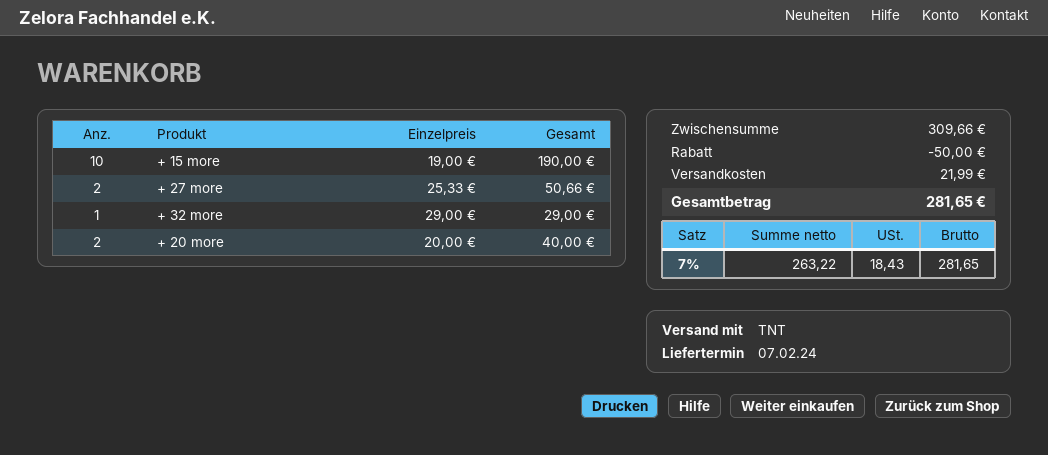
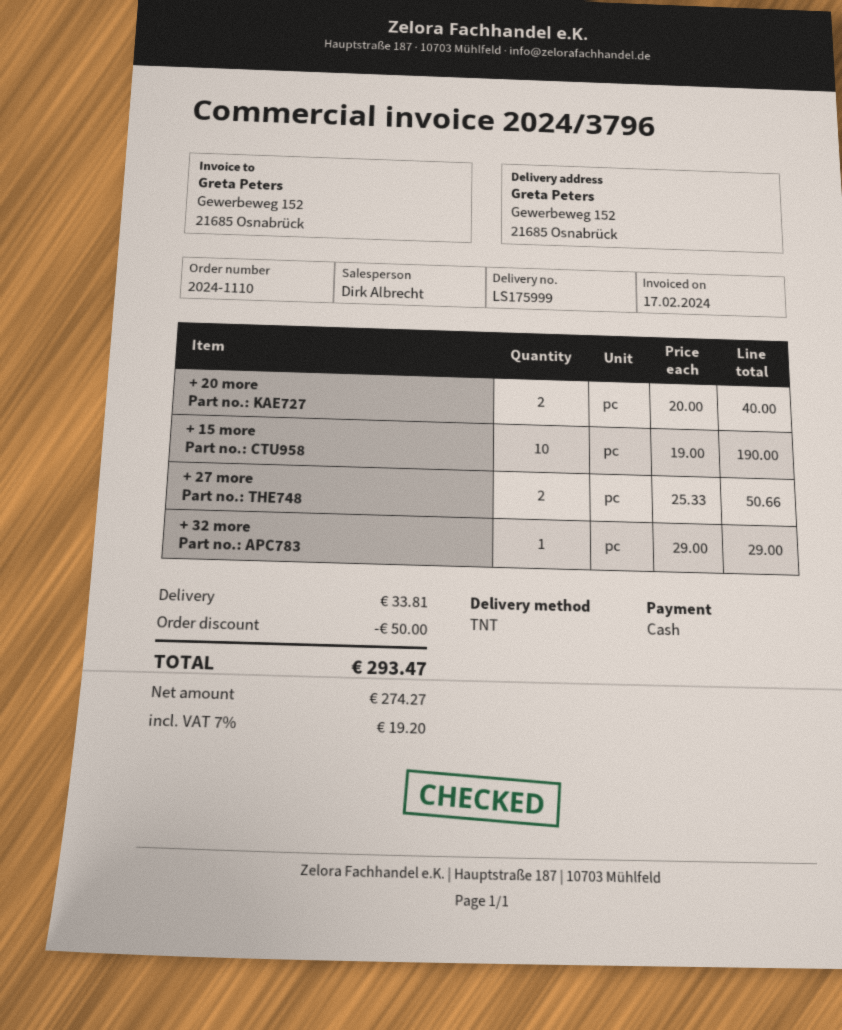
shipping: 21.99 -> 33.81
net: 263.22 -> 274.27
tax: 7% = 18.43 -> 7% = 19.20
total: 281.65 -> 293.47

